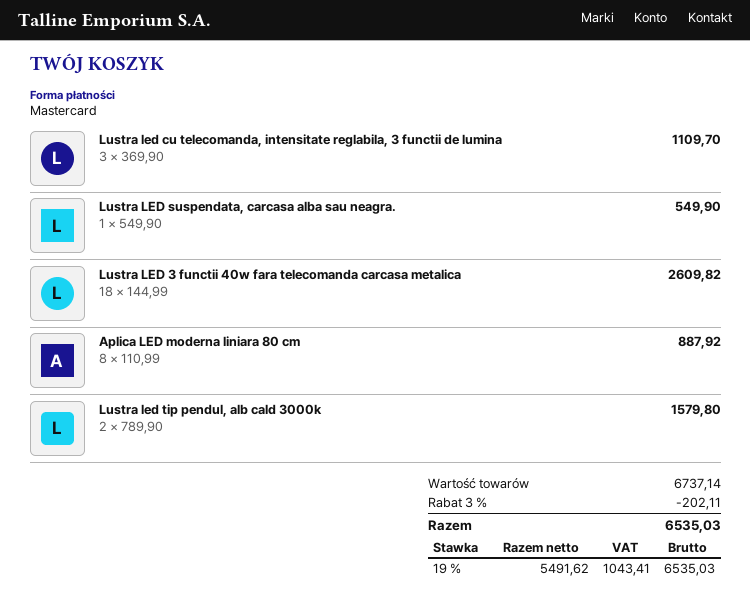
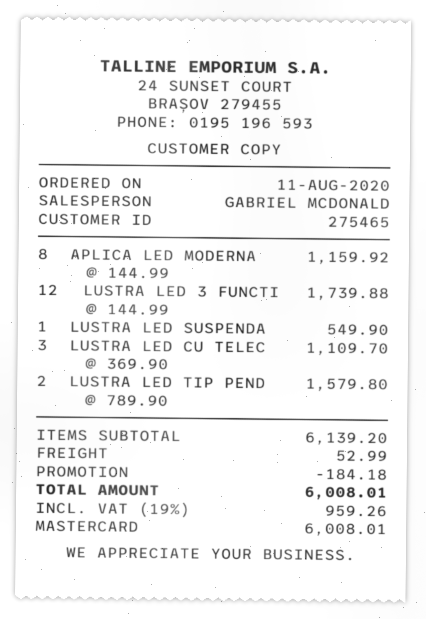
Lustra LED 3 functii 40w fara telecomanda carcasa metalica: 18 x 144.99 = 2609.82 -> 12 x 144.99 = 1739.88
Aplica LED moderna liniara 80 cm: 8 x 110.99 = 887.92 -> 8 x 144.99 = 1159.92
subtotal: 6737.14 -> 6139.20
discount: 202.11 -> 184.18
shipping: none -> 52.99
tax: 19% = 1043.41 -> 19% = 959.26
total: 6535.03 -> 6008.01

